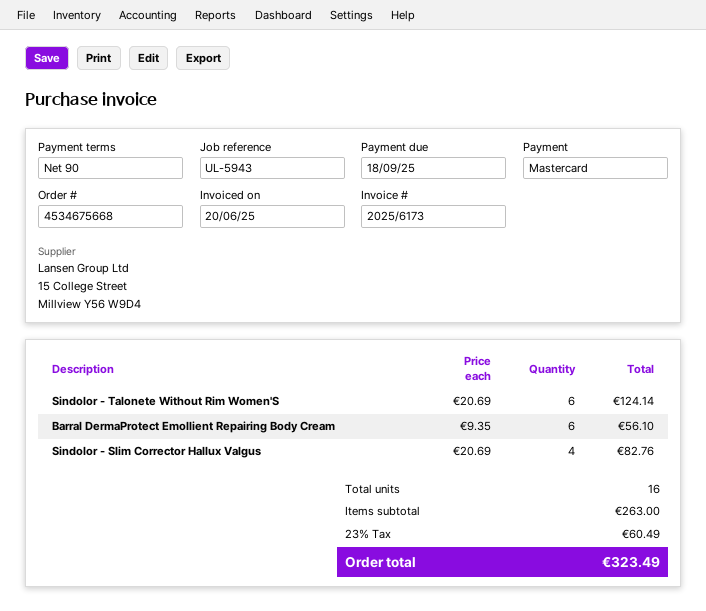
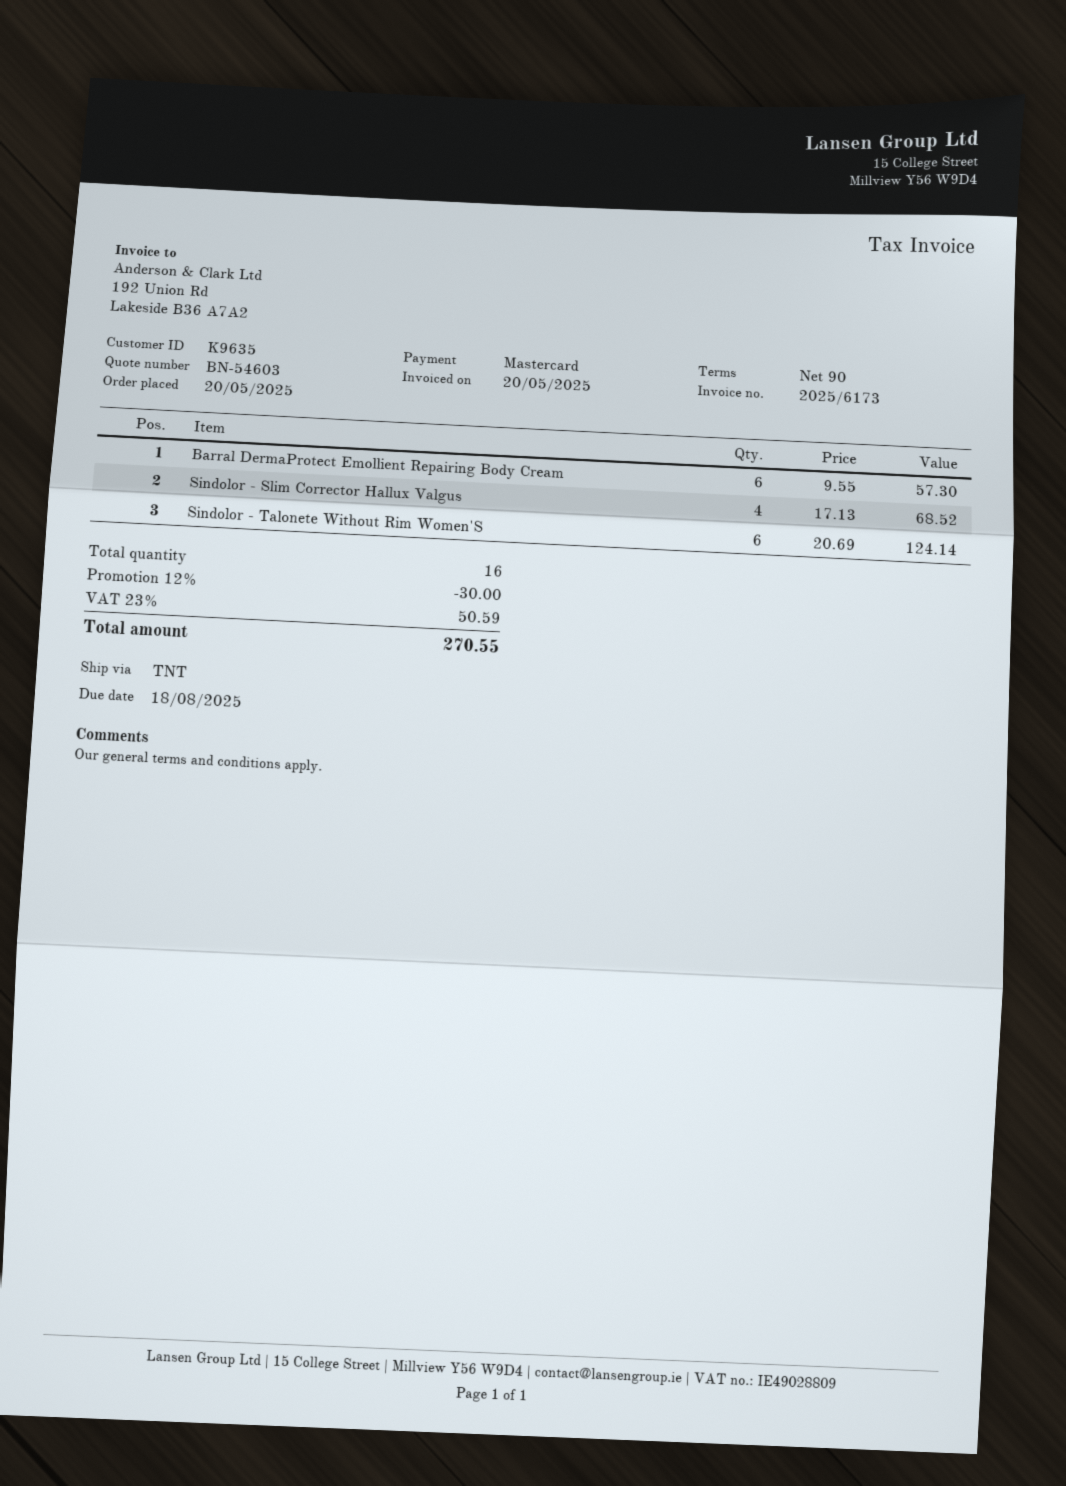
invoice date: 2025-06-20 -> 2025-05-20
due date: 2025-09-18 -> 2025-08-18
Barral DermaProtect Emollient Repairing Body Cream: 6 x 9.35 = 56.10 -> 6 x 9.55 = 57.30
Sindolor - Slim Corrector Hallux Valgus: 4 x 20.69 = 82.76 -> 4 x 17.13 = 68.52
discount: none -> 12% = 30.00
tax: 23% = 60.49 -> 23% = 50.59
total: 323.49 -> 270.55

